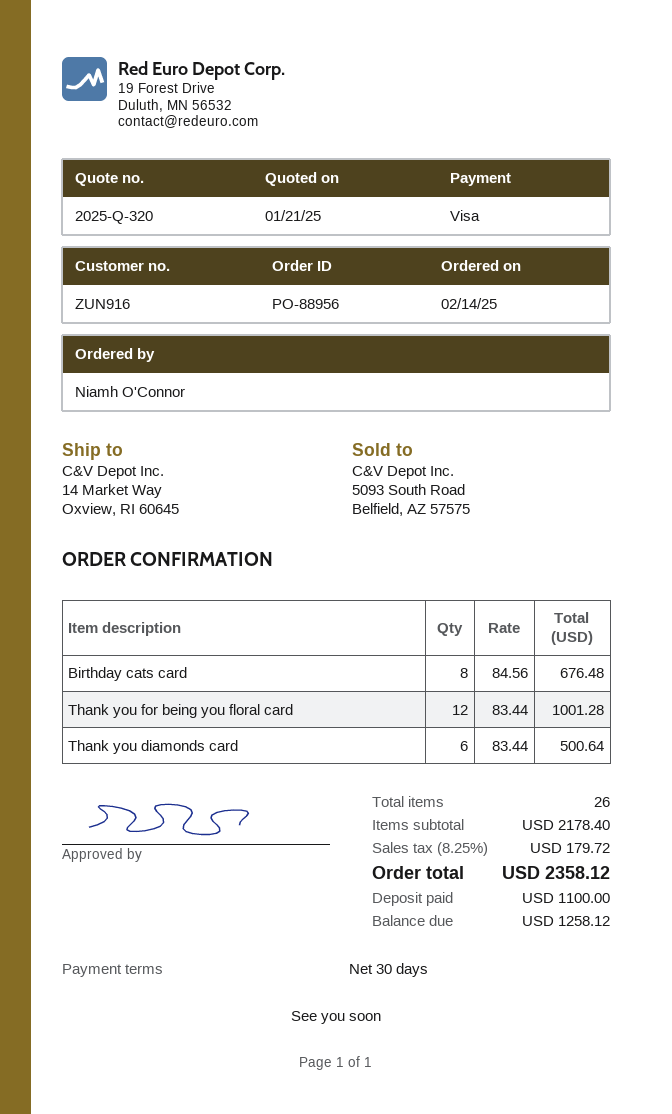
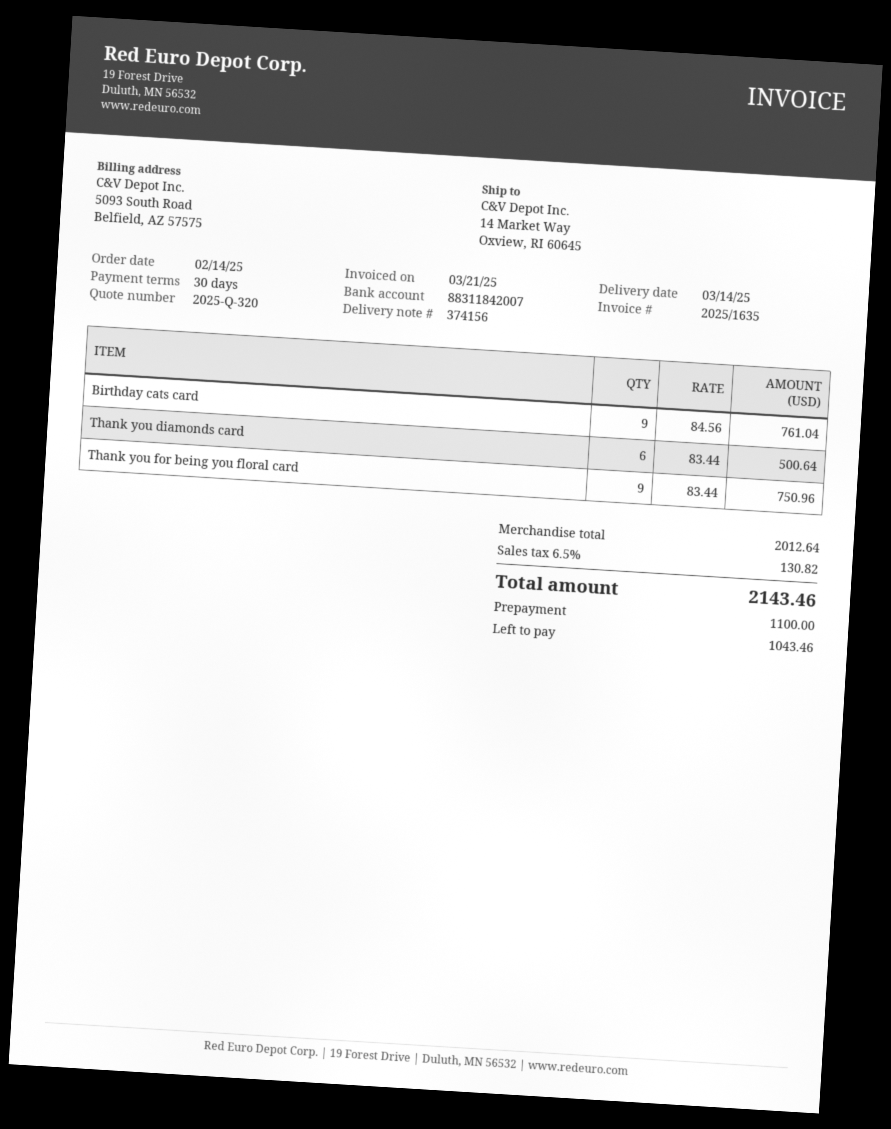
Birthday cats card: 8 x 84.56 = 676.48 -> 9 x 84.56 = 761.04
Thank you for being you floral card: 12 x 83.44 = 1001.28 -> 9 x 83.44 = 750.96
subtotal: 2178.40 -> 2012.64
tax: 8.25% = 179.72 -> 6.5% = 130.82
total: 2358.12 -> 2143.46
balance: 1258.12 -> 1043.46

